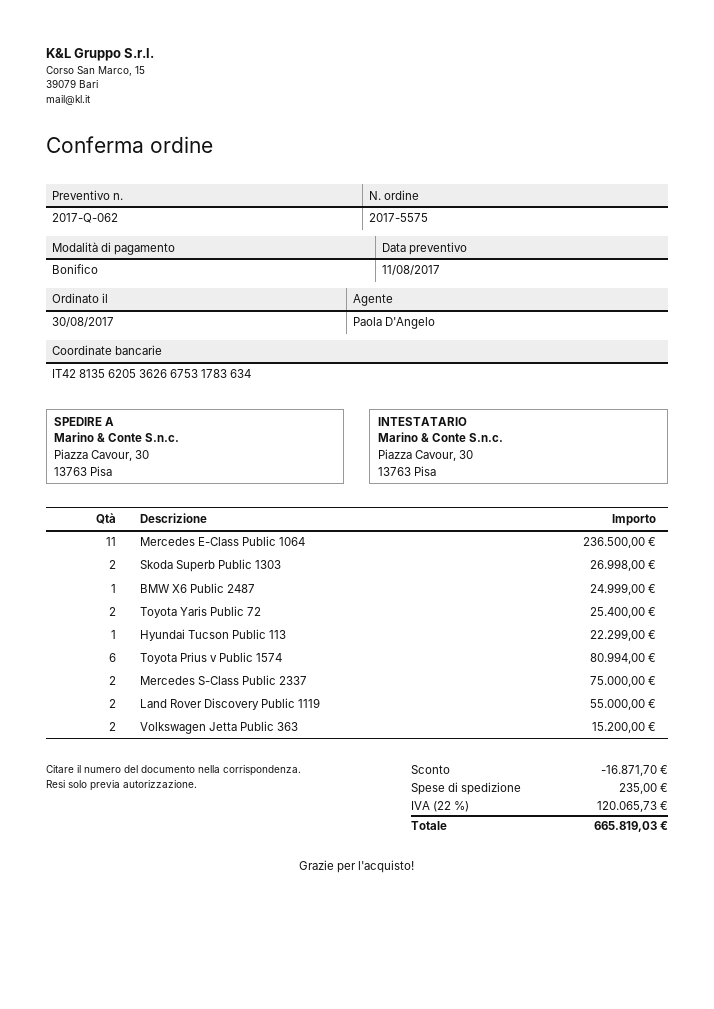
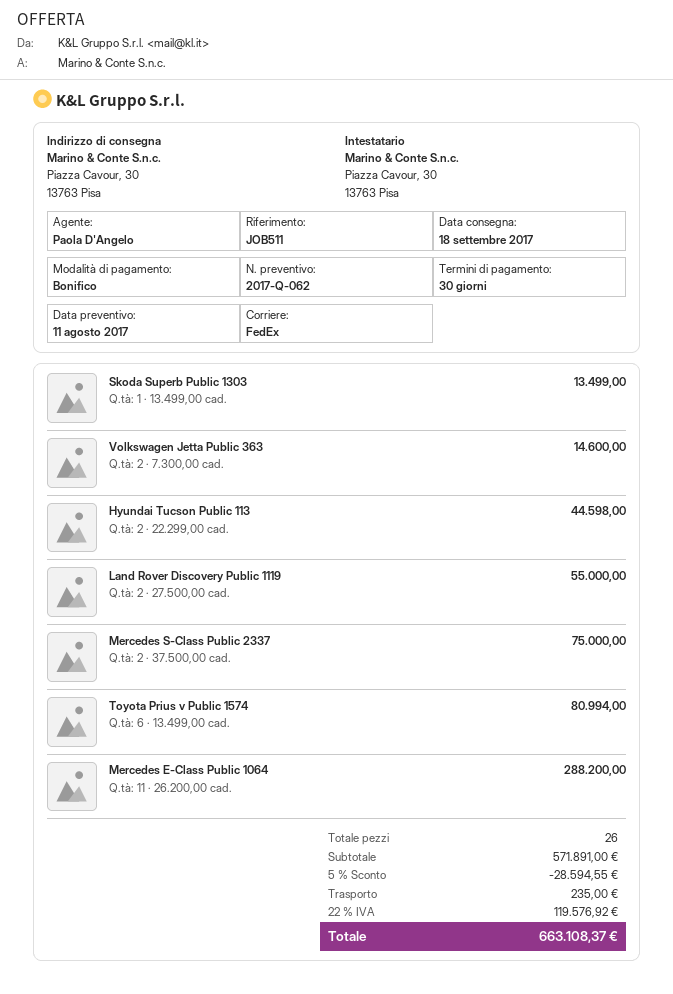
Mercedes E-Class Public 1064: 11 for 236500.00 -> 11 for 288200.00
Skoda Superb Public 1303: 2 for 26998.00 -> 1 for 13499.00
BMW X6 Public 2487: 1 for 24999.00 -> none
Toyota Yaris Public 72: 2 for 25400.00 -> none
Hyundai Tucson Public 113: 1 for 22299.00 -> 2 for 44598.00
Volkswagen Jetta Public 363: 2 for 15200.00 -> 2 for 14600.00
discount: 16871.70 -> 28594.55
tax: 22% = 120065.73 -> 22% = 119576.92
total: 665819.03 -> 663108.37

